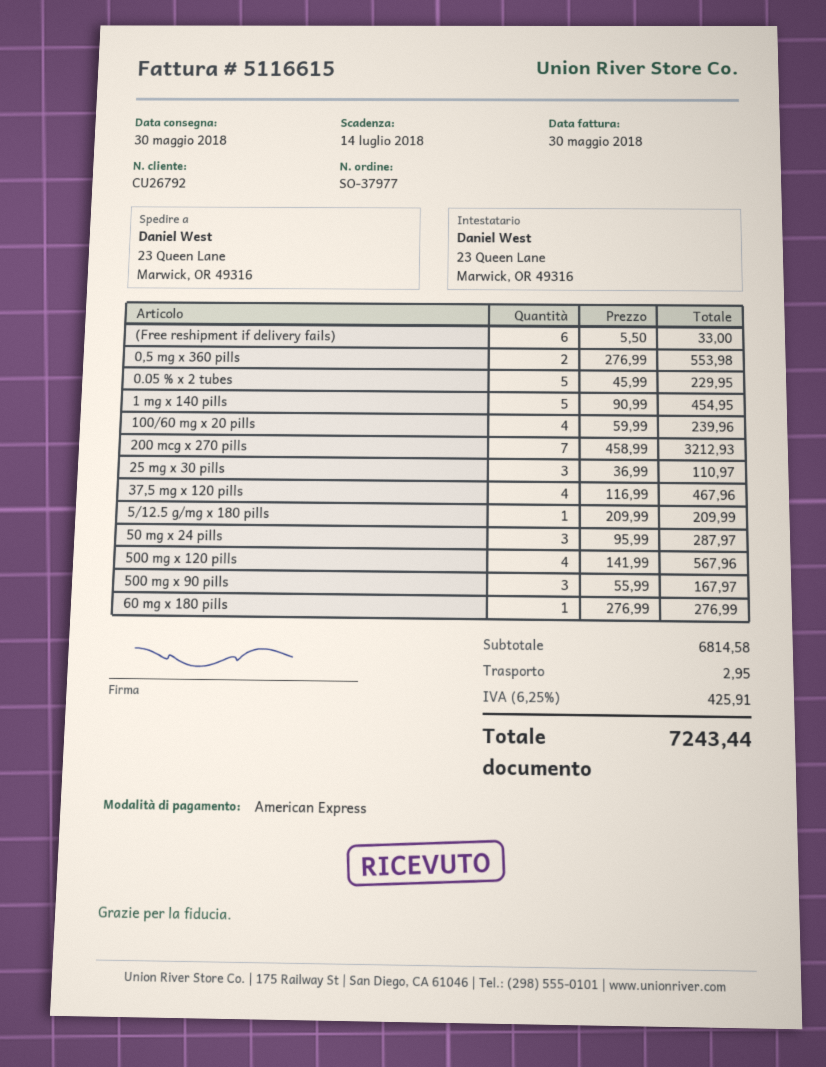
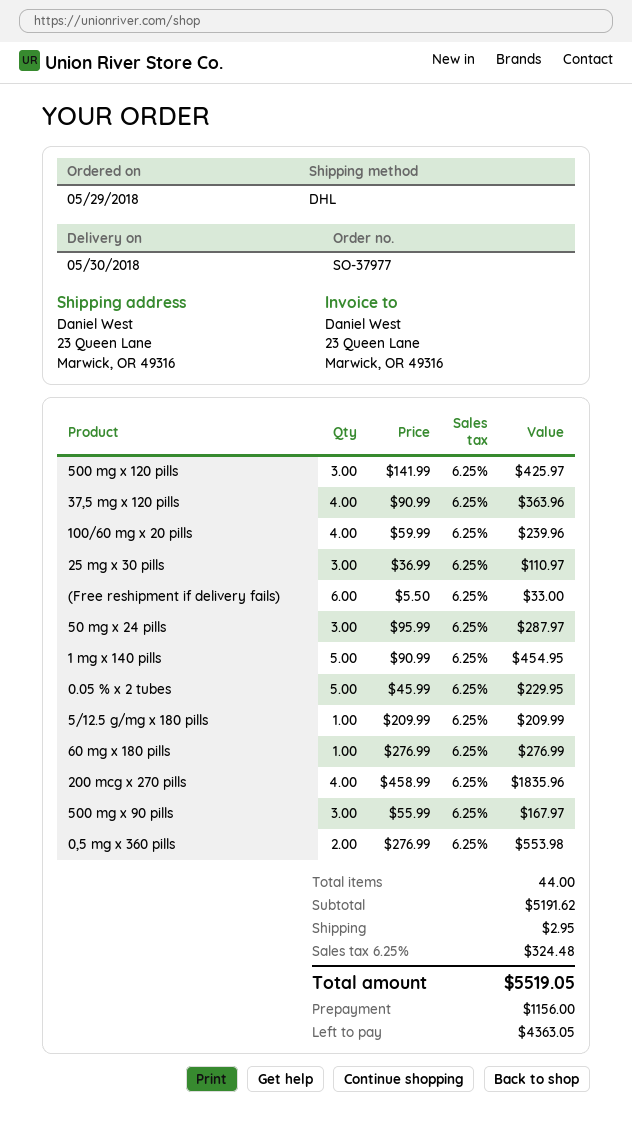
200 mcg x 270 pills: 7 x 458.99 = 3212.93 -> 4 x 458.99 = 1835.96
37,5 mg x 120 pills: 4 x 116.99 = 467.96 -> 4 x 90.99 = 363.96
500 mg x 120 pills: 4 x 141.99 = 567.96 -> 3 x 141.99 = 425.97
subtotal: 6814.58 -> 5191.62
tax: 6.25% = 425.91 -> 6.25% = 324.48
total: 7243.44 -> 5519.05

